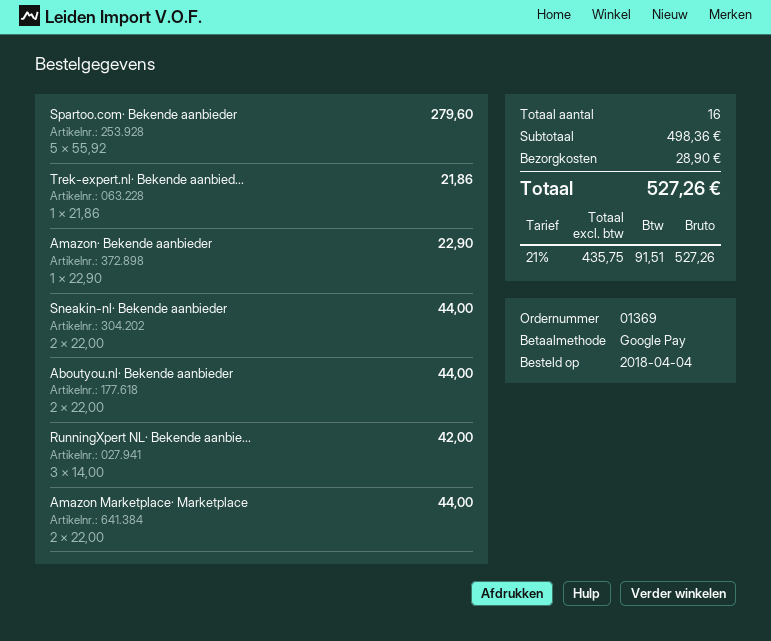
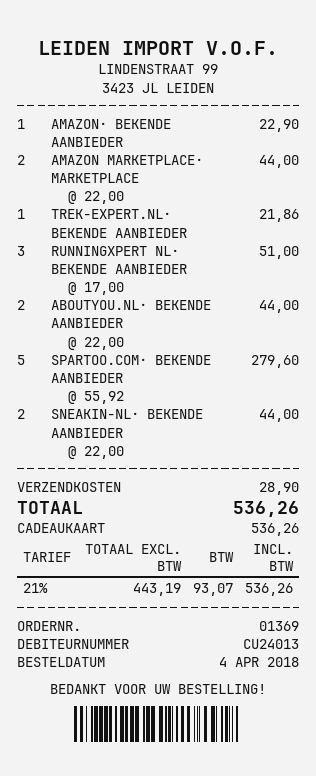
payment method: Google Pay -> gift card
RunningXpert NL· Bekende aanbie...: 3 x 14.00 = 42.00 -> 3 x 17.00 = 51.00
net: 435.75 -> 443.19
tax: 21% = 91.51 -> 21% = 93.07
total: 527.26 -> 536.26

